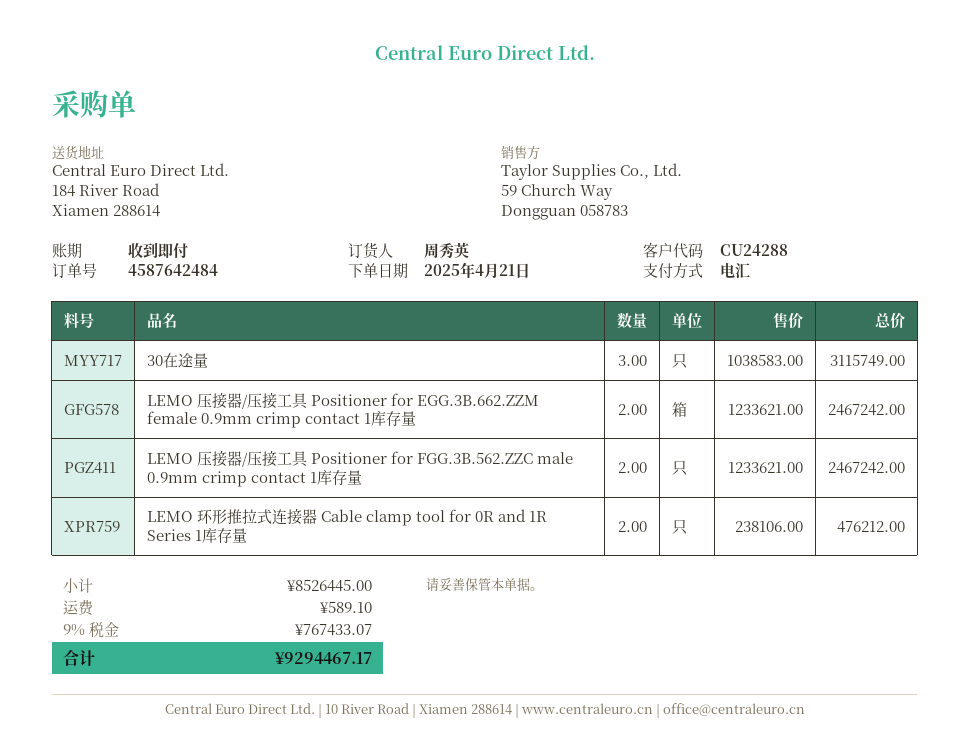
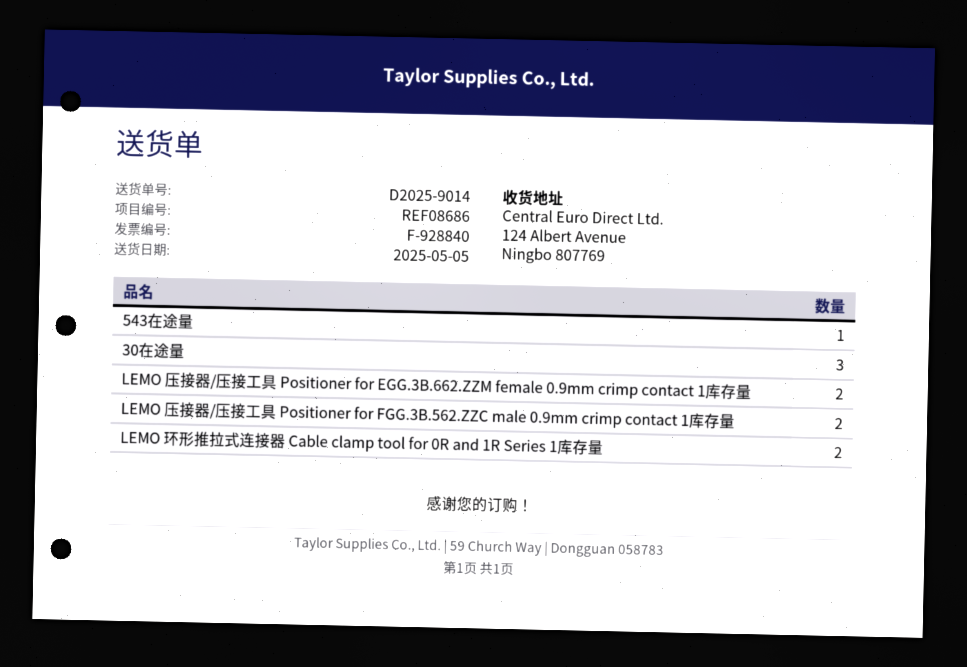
ship to: 184 River Road, Xiamen 288614 -> 124 Albert Avenue, Ningbo 807769
543在途量: none -> 1

